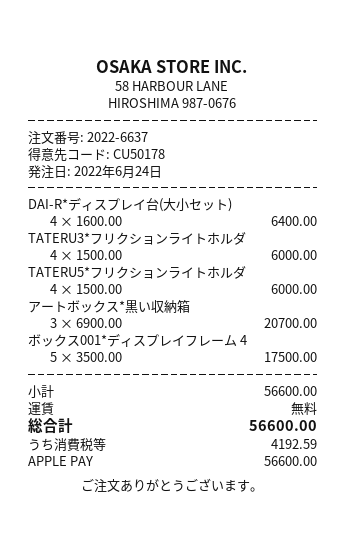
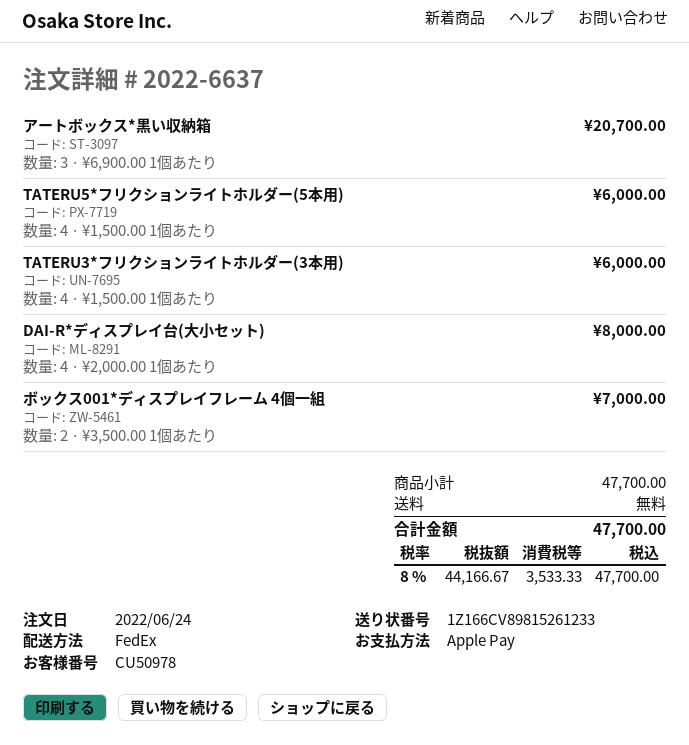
customer number: CU50178 -> CU50978
DAI-R*ディスプレイ台(大小セット): 4 x 1600.00 = 6400.00 -> 4 x 2000.00 = 8000.00
ボックス001*ディスプレイフレーム 4: 5 x 3500.00 = 17500.00 -> 2 x 3500.00 = 7000.00
subtotal: 56600.00 -> 47700.00
tax: 4192.59 -> 3533.33
total: 56600.00 -> 47700.00

